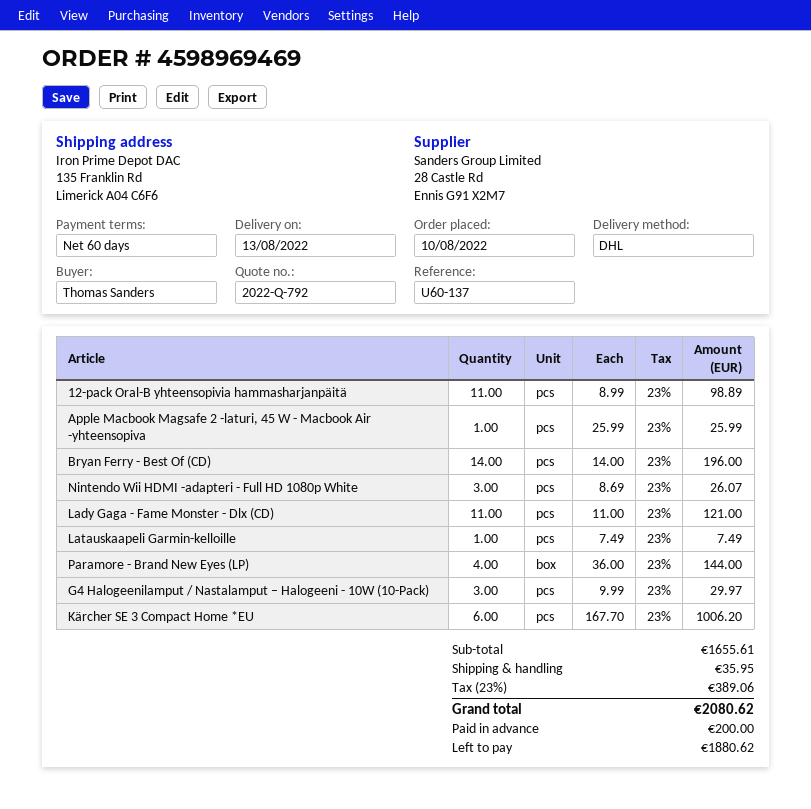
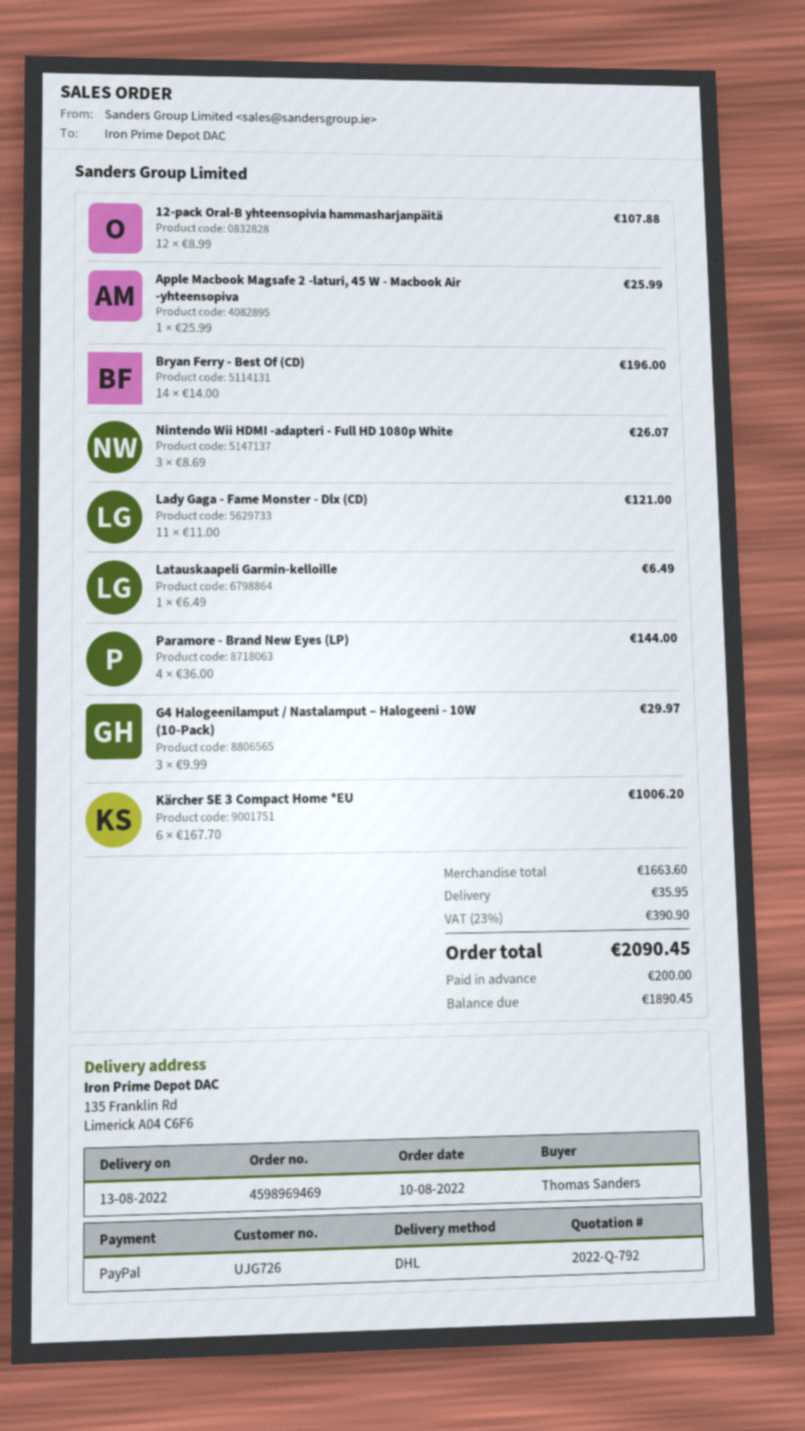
12-pack Oral-B yhteensopivia hammasharjanpäitä: 11 x 8.99 = 98.89 -> 12 x 8.99 = 107.88
Latauskaapeli Garmin-kelloille: 1 x 7.49 = 7.49 -> 1 x 6.49 = 6.49
subtotal: 1655.61 -> 1663.60
tax: 23% = 389.06 -> 23% = 390.90
total: 2080.62 -> 2090.45
balance: 1880.62 -> 1890.45

